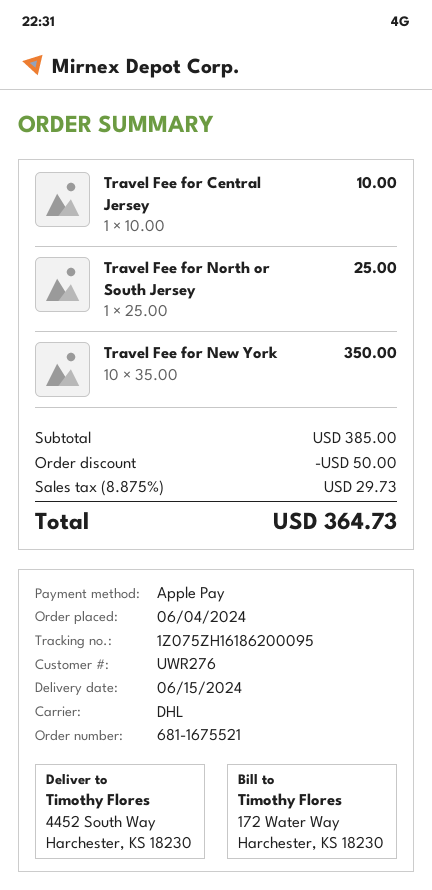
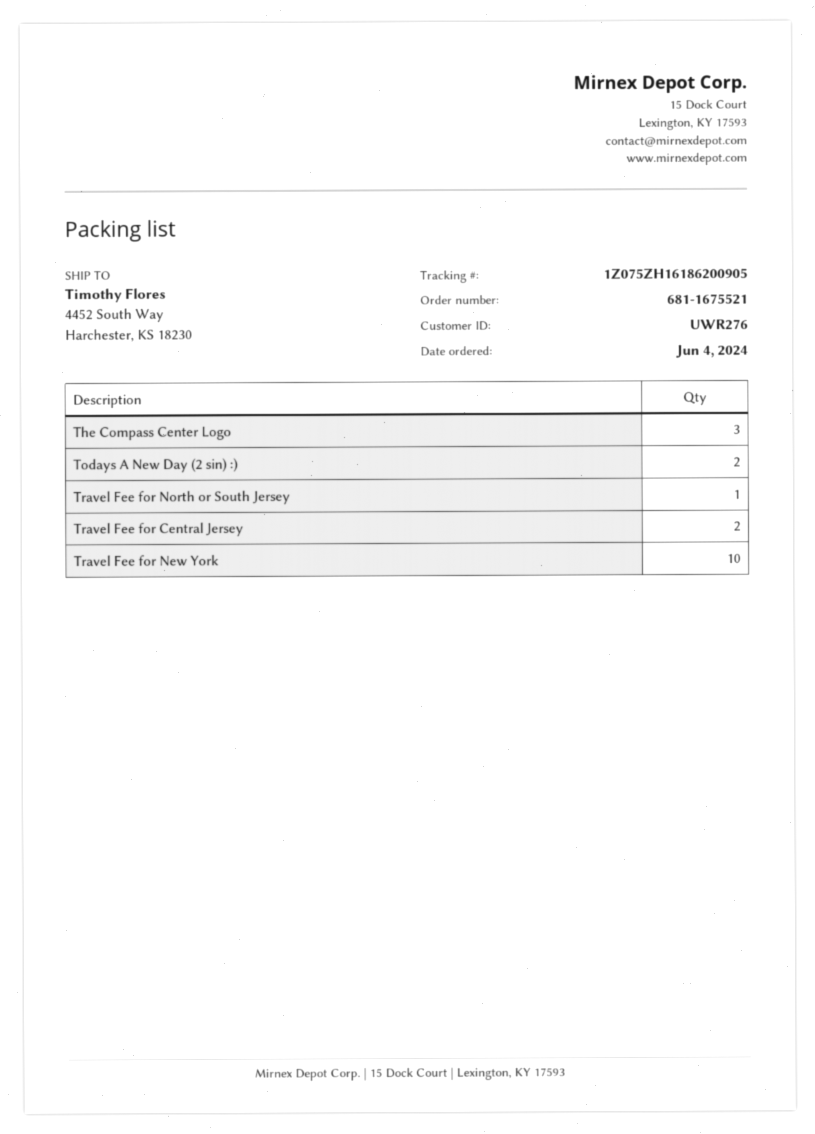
tracking number: 1Z075ZH16186200095 -> 1Z075ZH16186200905
Travel Fee for Central Jersey: 1 -> 2
The Compass Center Logo: none -> 3
Todays A New Day (2 sin) :): none -> 2

